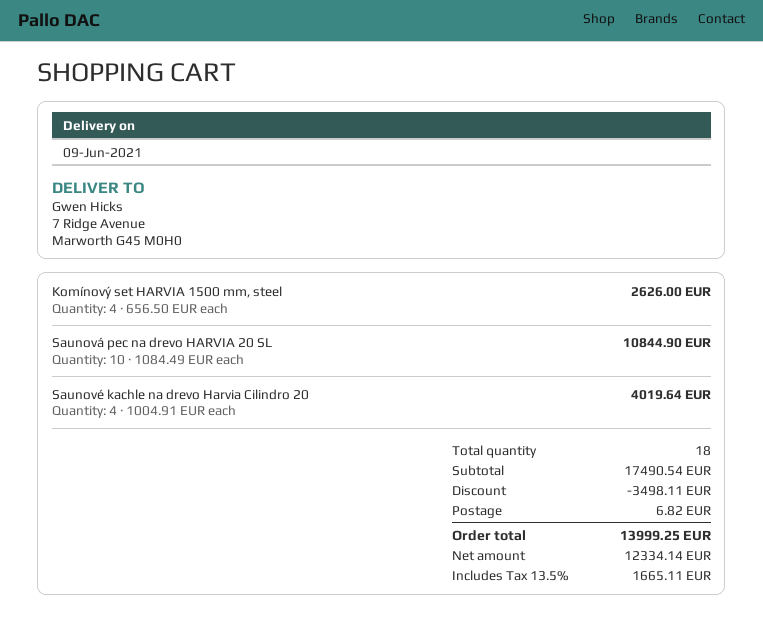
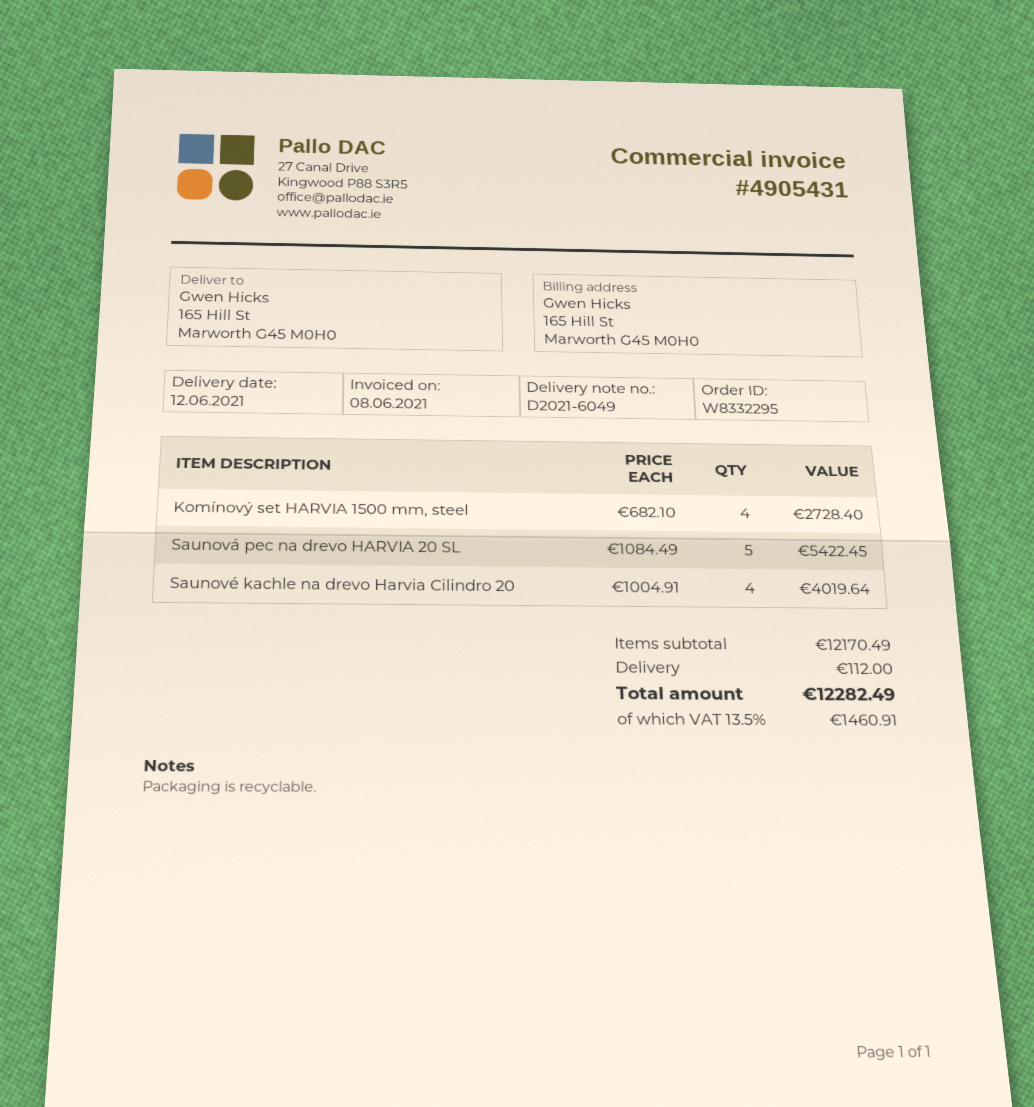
delivery date: 2021-06-09 -> 2021-06-12
ship to: 7 Ridge Avenue, Marworth G45 M0H0 -> 165 Hill St, Marworth G45 M0H0
Komínový set HARVIA 1500 mm, steel: 4 x 656.50 = 2626.00 -> 4 x 682.10 = 2728.40
Saunová pec na drevo HARVIA 20 SL: 10 x 1084.49 = 10844.90 -> 5 x 1084.49 = 5422.45
subtotal: 17490.54 -> 12170.49
discount: 3498.11 -> none
shipping: 6.82 -> 112.00
tax: 13.5% = 1665.11 -> 13.5% = 1460.91
total: 13999.25 -> 12282.49

